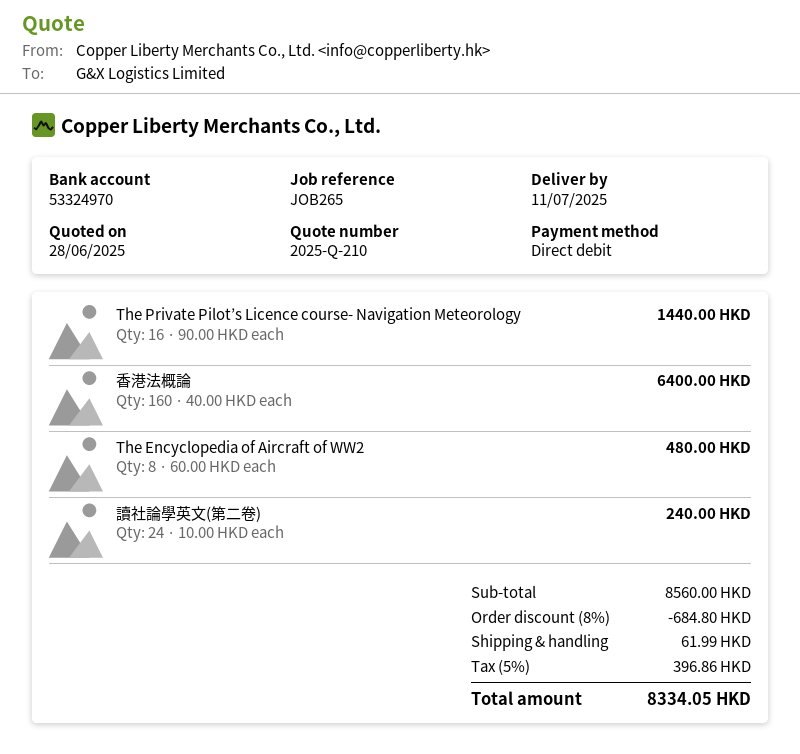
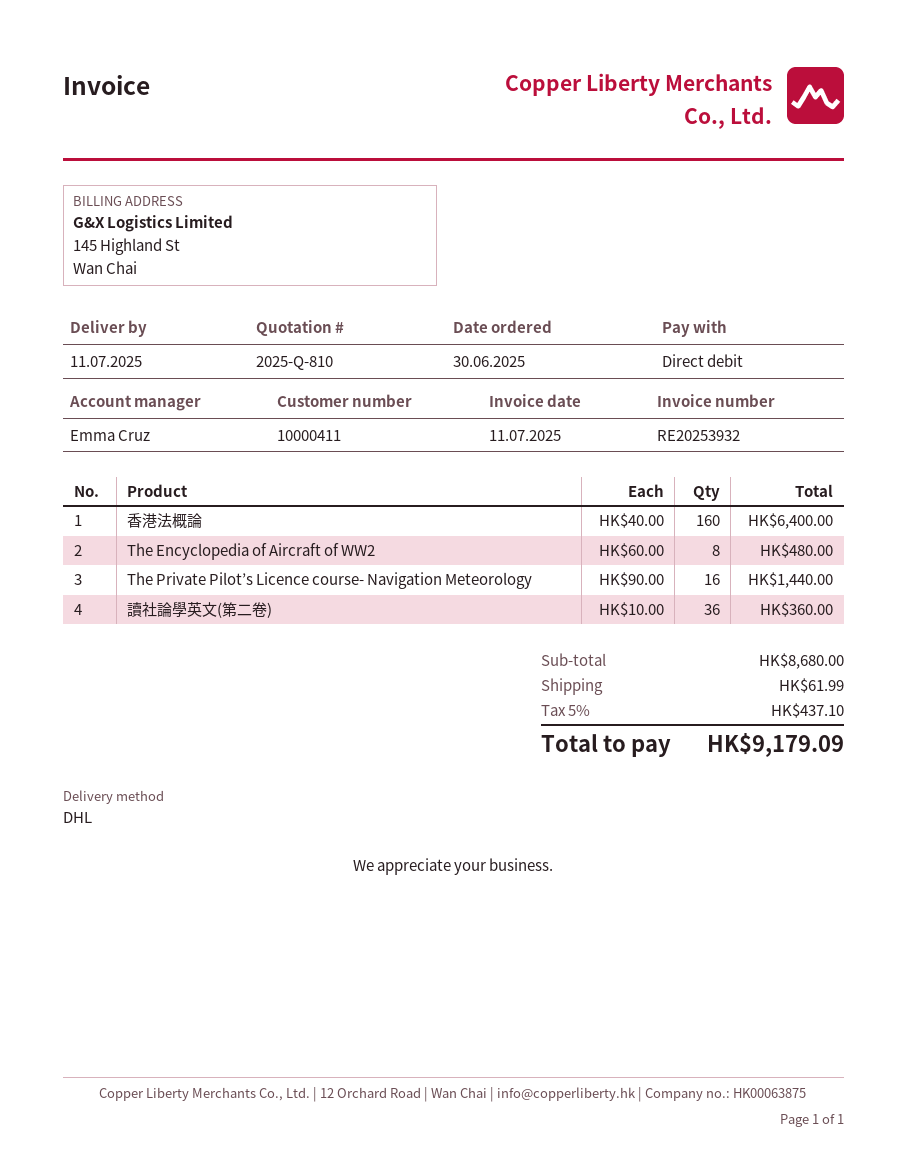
quote number: 2025-Q-210 -> 2025-Q-810
讀社論學英文(第二卷): 24 x 10.00 = 240.00 -> 36 x 10.00 = 360.00
subtotal: 8560.00 -> 8680.00
discount: 8% = 684.80 -> none
tax: 5% = 396.86 -> 5% = 437.10
total: 8334.05 -> 9179.09

